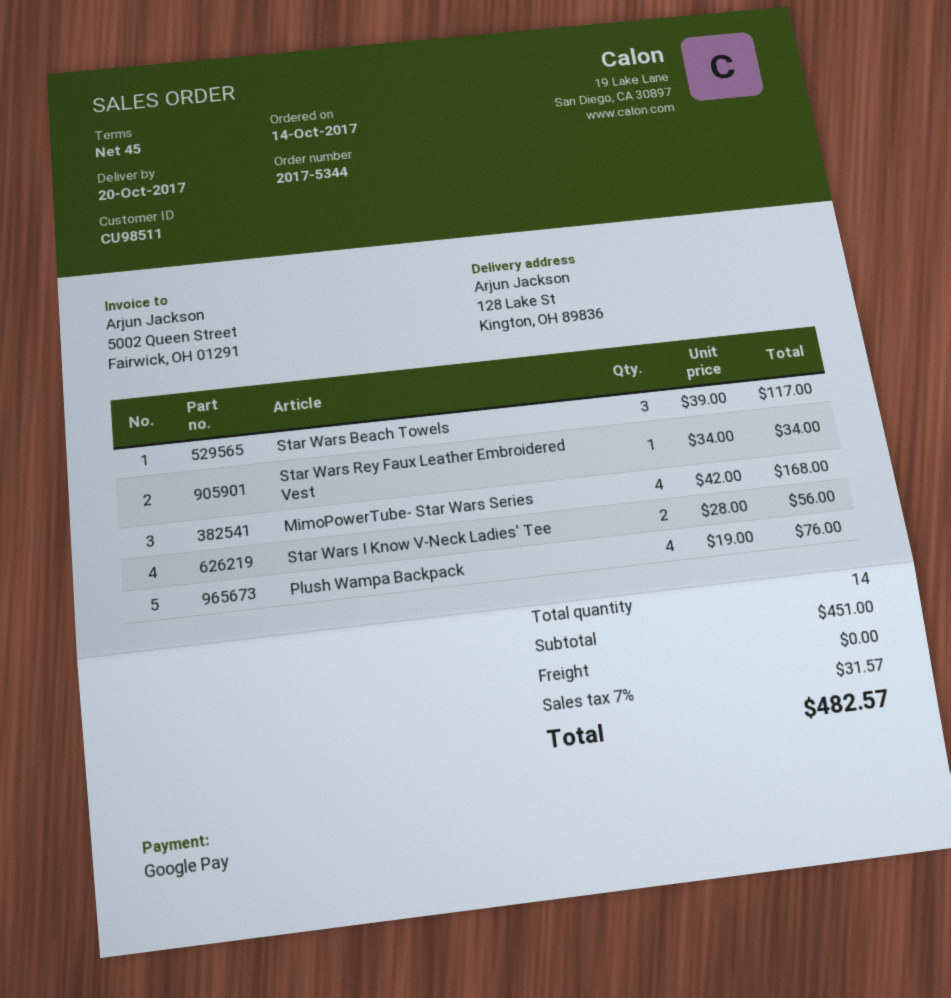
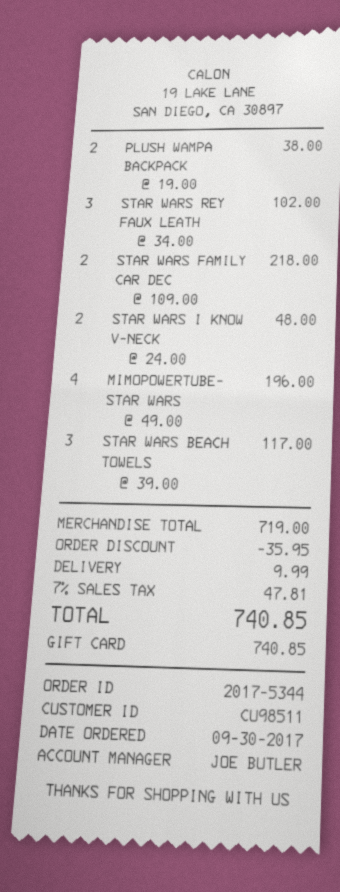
order date: 2017-10-14 -> 2017-09-30
payment method: Google Pay -> gift card
Star Wars Rey Faux Leather Embroidered Vest: 1 x 34.00 = 34.00 -> 3 x 34.00 = 102.00
MimoPowerTube- Star Wars Series: 4 x 42.00 = 168.00 -> 4 x 49.00 = 196.00
Star Wars I Know V-Neck Ladies' Tee: 2 x 28.00 = 56.00 -> 2 x 24.00 = 48.00
Plush Wampa Backpack: 4 x 19.00 = 76.00 -> 2 x 19.00 = 38.00
STAR WARS FAMILY CAR DEC: none -> 2 x 109.00 = 218.00
subtotal: 451.00 -> 719.00
discount: none -> 35.95
shipping: 0.00 -> 9.99
tax: 7% = 31.57 -> 7% = 47.81
total: 482.57 -> 740.85

